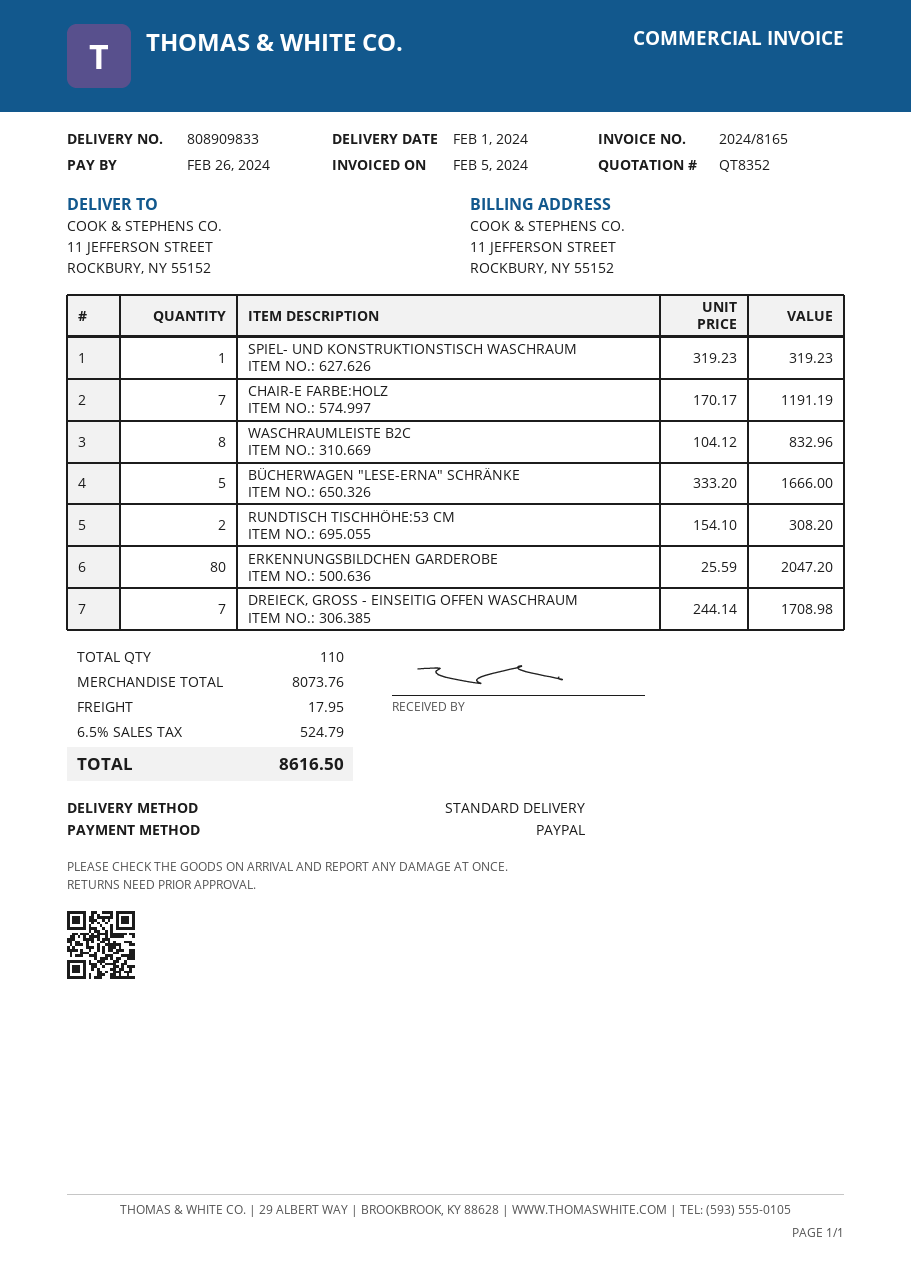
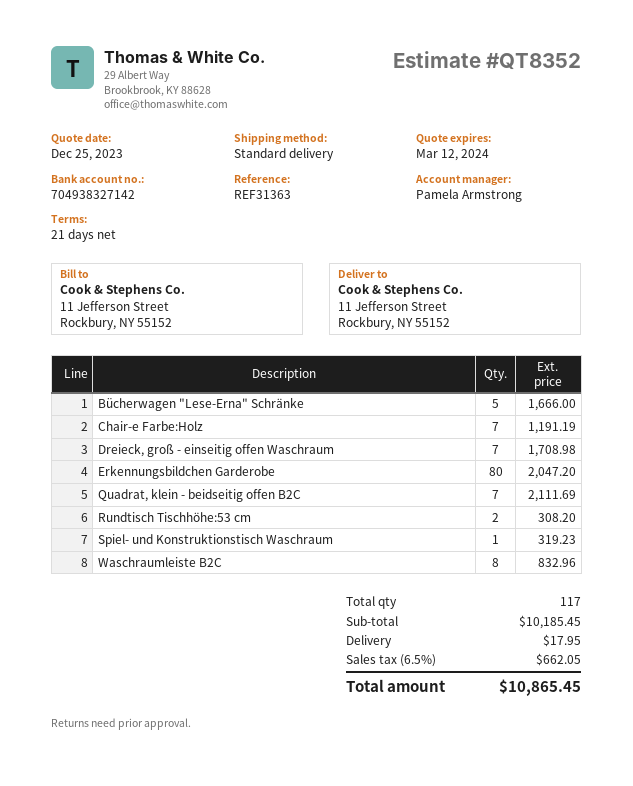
Quadrat, klein - beidseitig offen B2C: none -> 7 for 2111.69
total quantity: 110 -> 117
subtotal: 8073.76 -> 10185.45
tax: 6.5% = 524.79 -> 6.5% = 662.05
total: 8616.50 -> 10865.45

